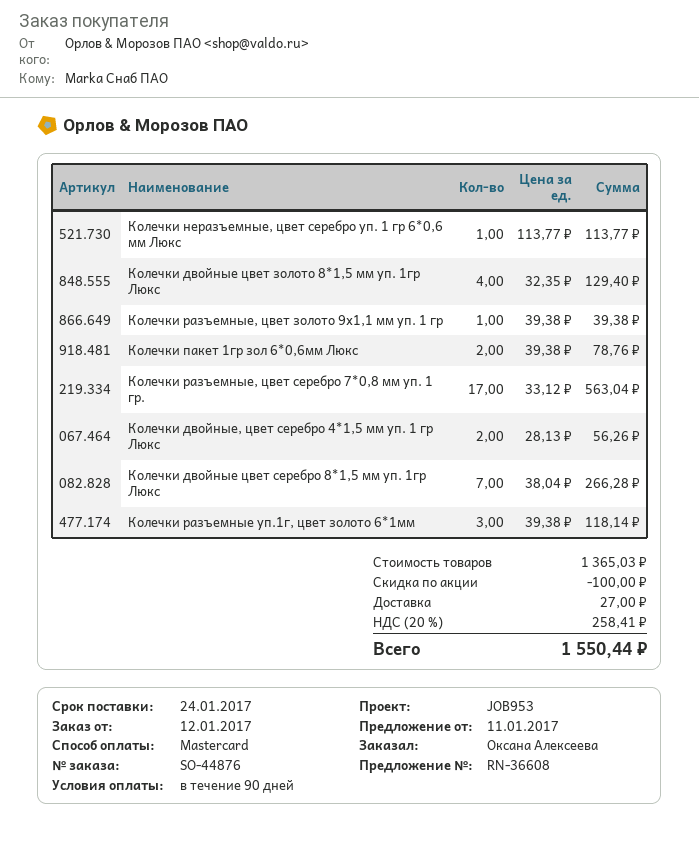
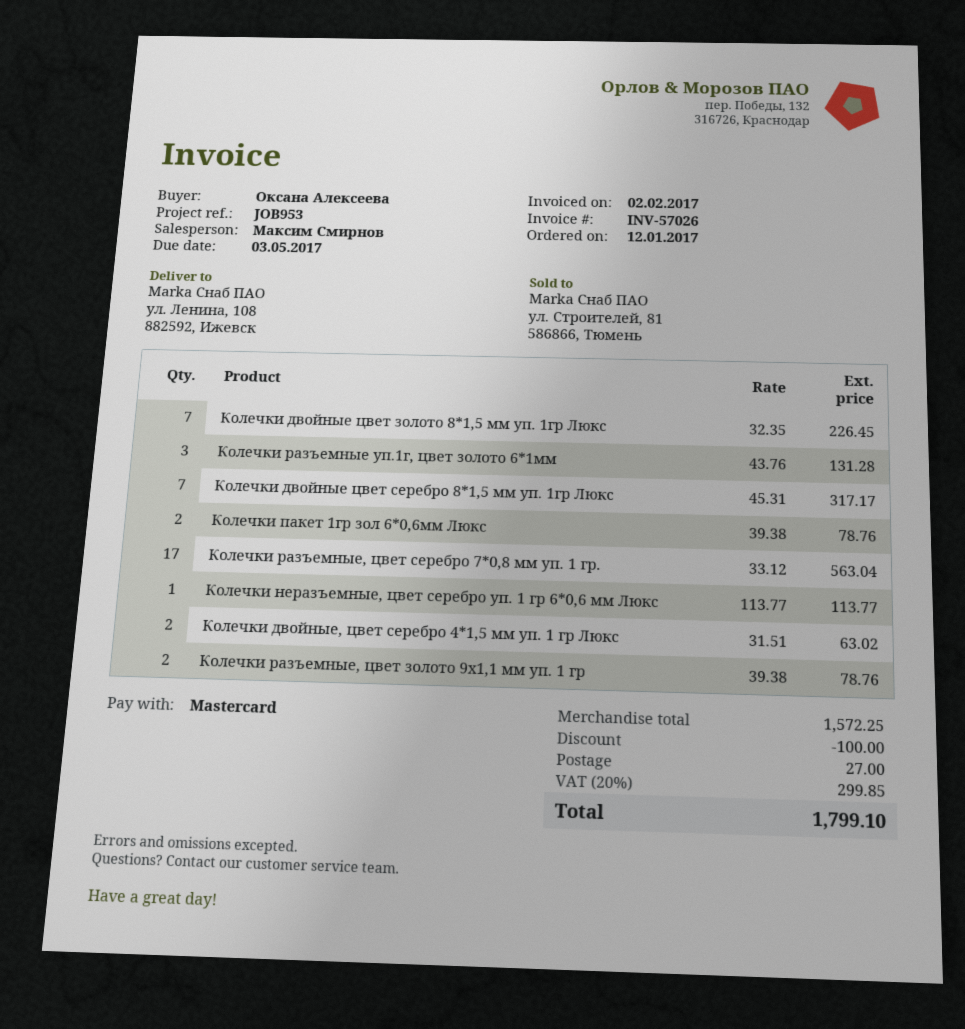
Колечки двойные цвет золото 8*1,5 мм уп. 1гр Люкс: 4 x 32.35 = 129.40 -> 7 x 32.35 = 226.45
Колечки разъемные, цвет золото 9х1,1 мм уп. 1 гр: 1 x 39.38 = 39.38 -> 2 x 39.38 = 78.76
Колечки двойные, цвет серебро 4*1,5 мм уп. 1 гр Люкс: 2 x 28.13 = 56.26 -> 2 x 31.51 = 63.02
Колечки двойные цвет серебро 8*1,5 мм уп. 1гр Люкс: 7 x 38.04 = 266.28 -> 7 x 45.31 = 317.17
Колечки разъемные уп.1г, цвет золото 6*1мм: 3 x 39.38 = 118.14 -> 3 x 43.76 = 131.28
subtotal: 1365.03 -> 1572.25
tax: 20% = 258.41 -> 20% = 299.85
total: 1550.44 -> 1799.10

